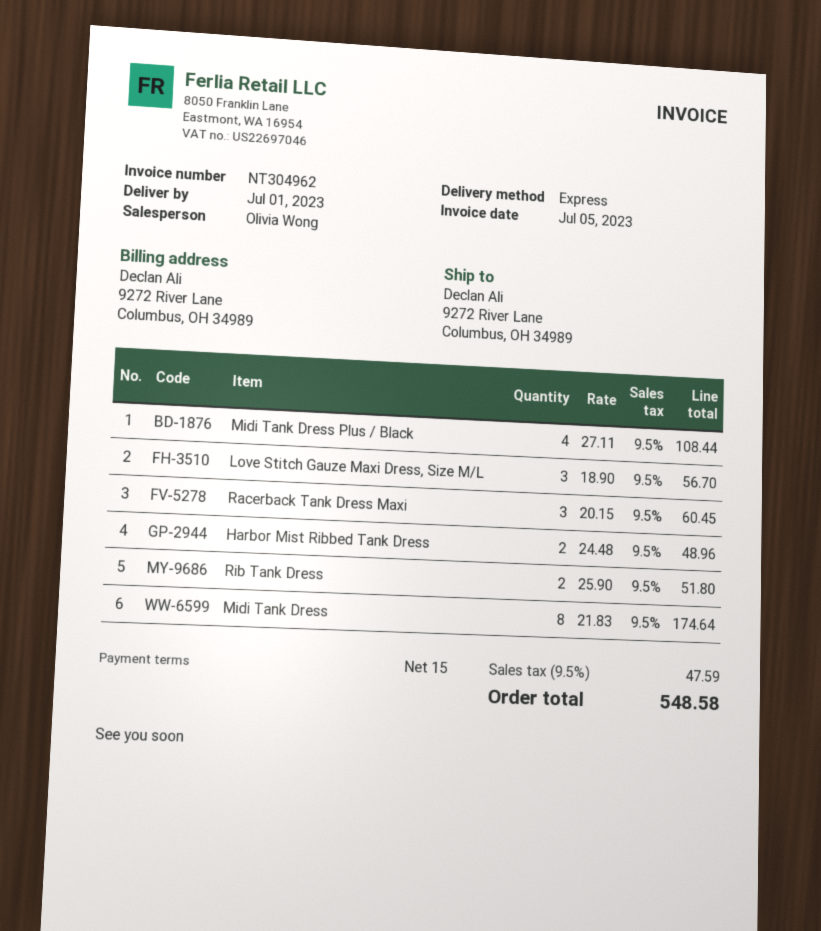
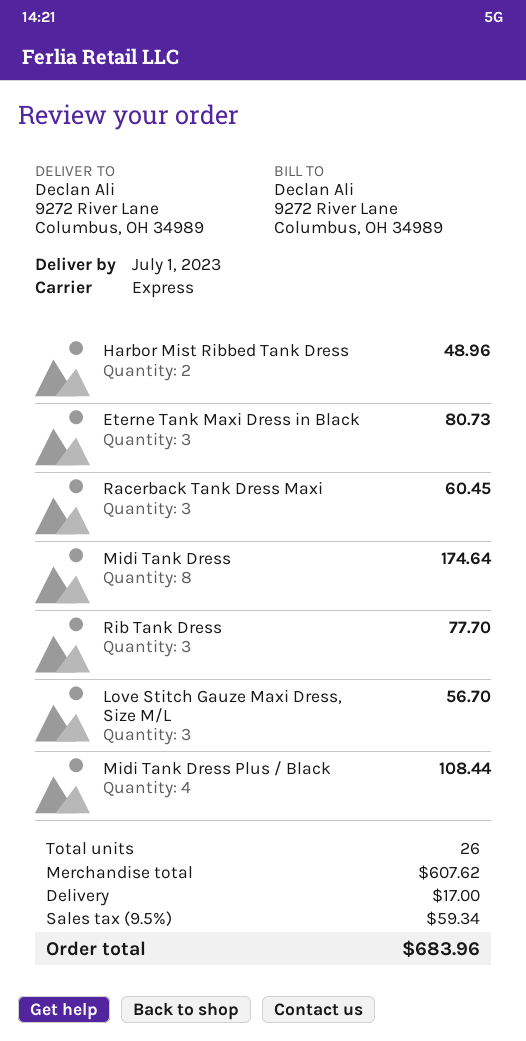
Rib Tank Dress: 2 for 51.80 -> 3 for 77.70
Eterne Tank Maxi Dress in Black: none -> 3 for 80.73
shipping: none -> 17.00
tax: 9.5% = 47.59 -> 9.5% = 59.34
total: 548.58 -> 683.96

